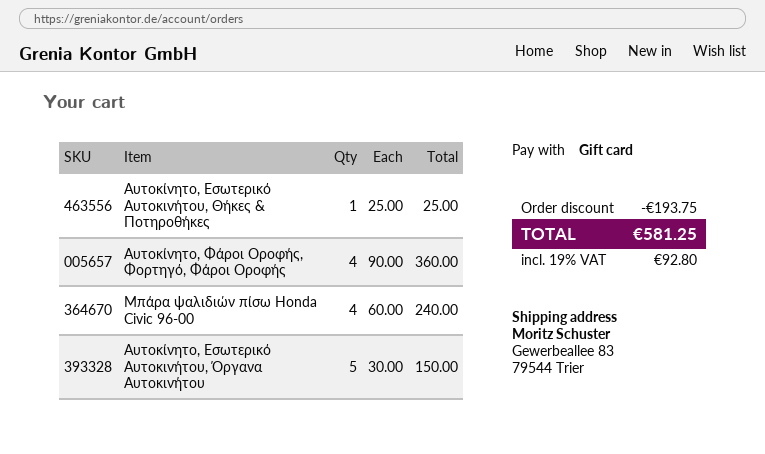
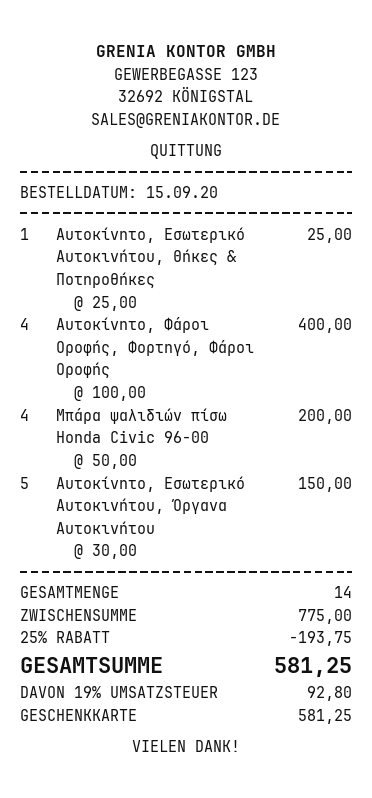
Αυτοκίνητο, Φάροι Οροφής, Φορτηγό, Φάροι Οροφής: 4 x 90.00 = 360.00 -> 4 x 100.00 = 400.00
Μπάρα ψαλιδιών πίσω Honda Civic 96-00: 4 x 60.00 = 240.00 -> 4 x 50.00 = 200.00

